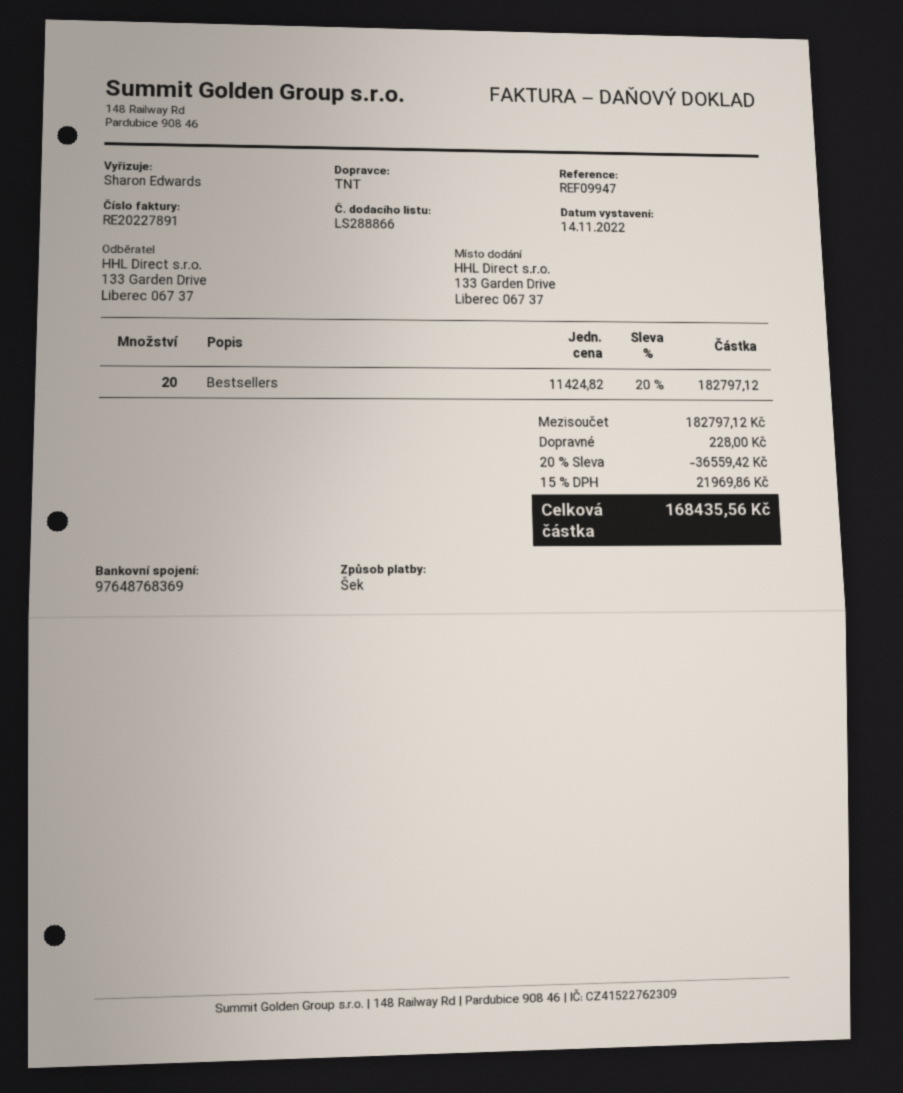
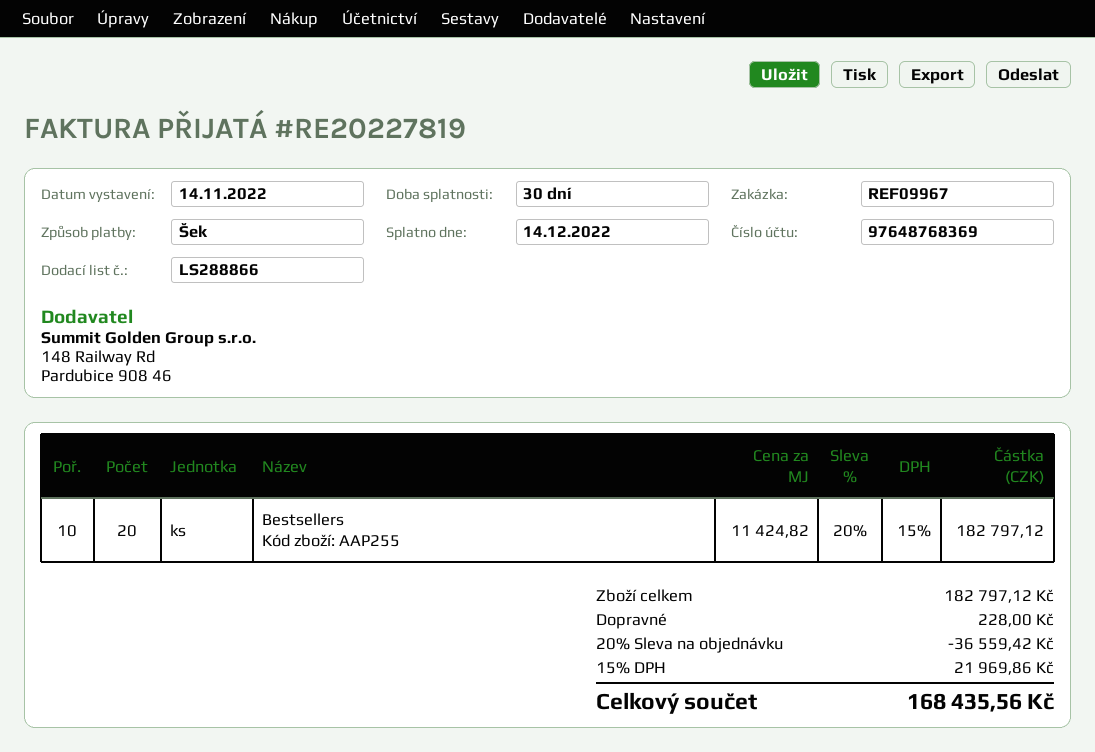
invoice number: RE20227891 -> RE20227819
reference: REF09947 -> REF09967

